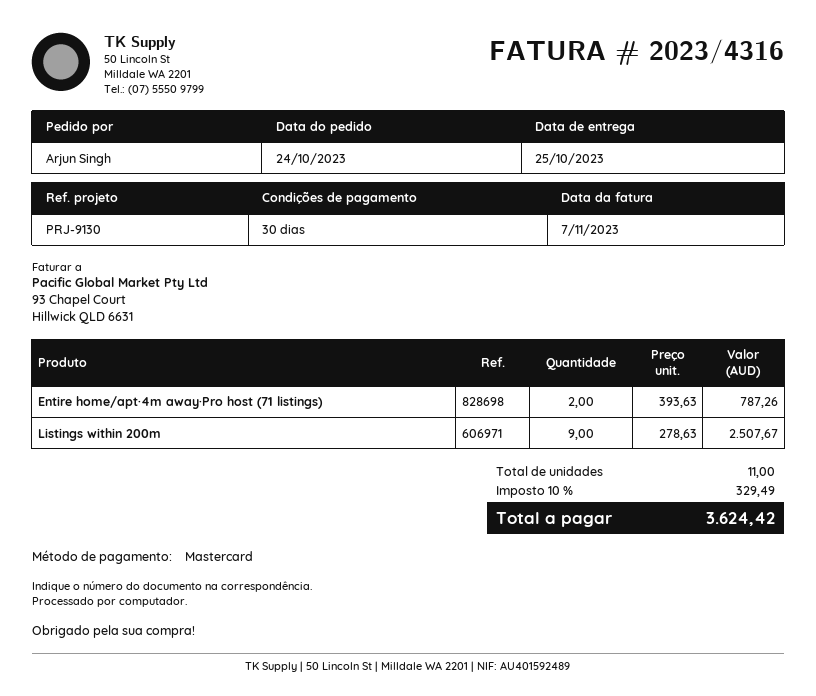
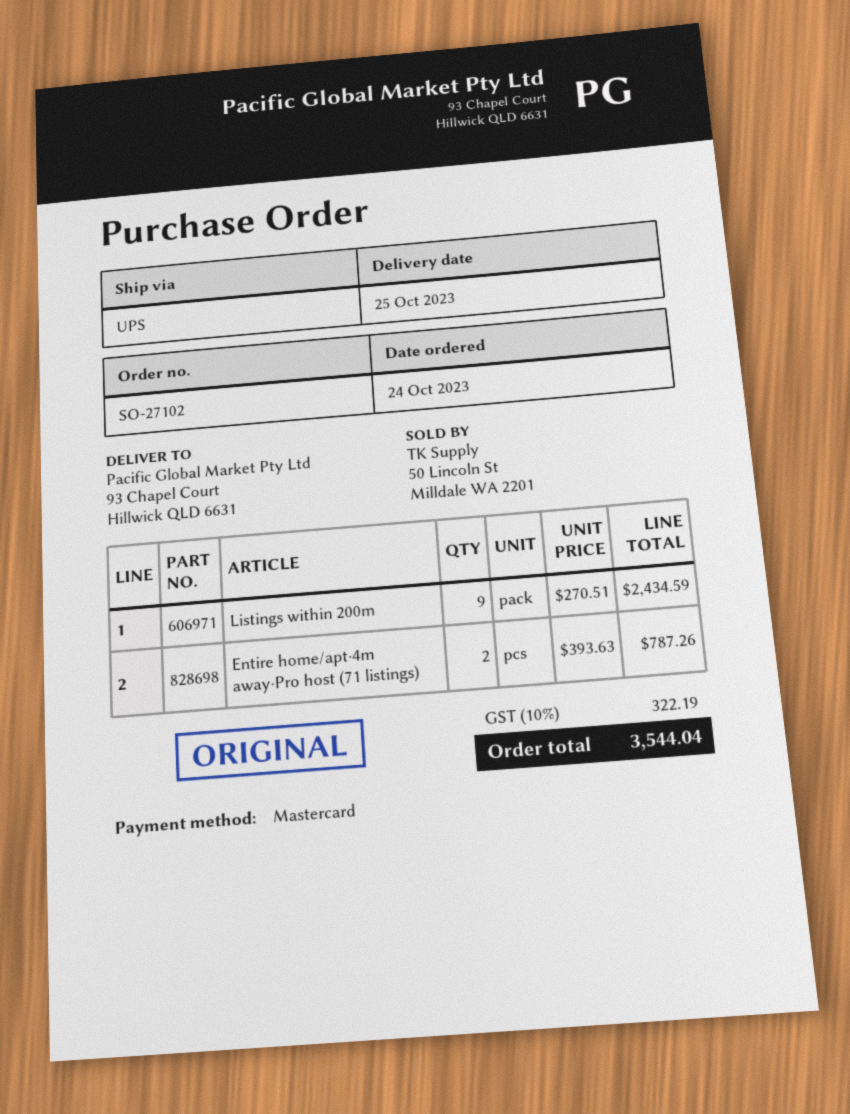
Listings within 200m: 9 x 278.63 = 2507.67 -> 9 x 270.51 = 2434.59
tax: 10% = 329.49 -> 10% = 322.19
total: 3624.42 -> 3544.04

